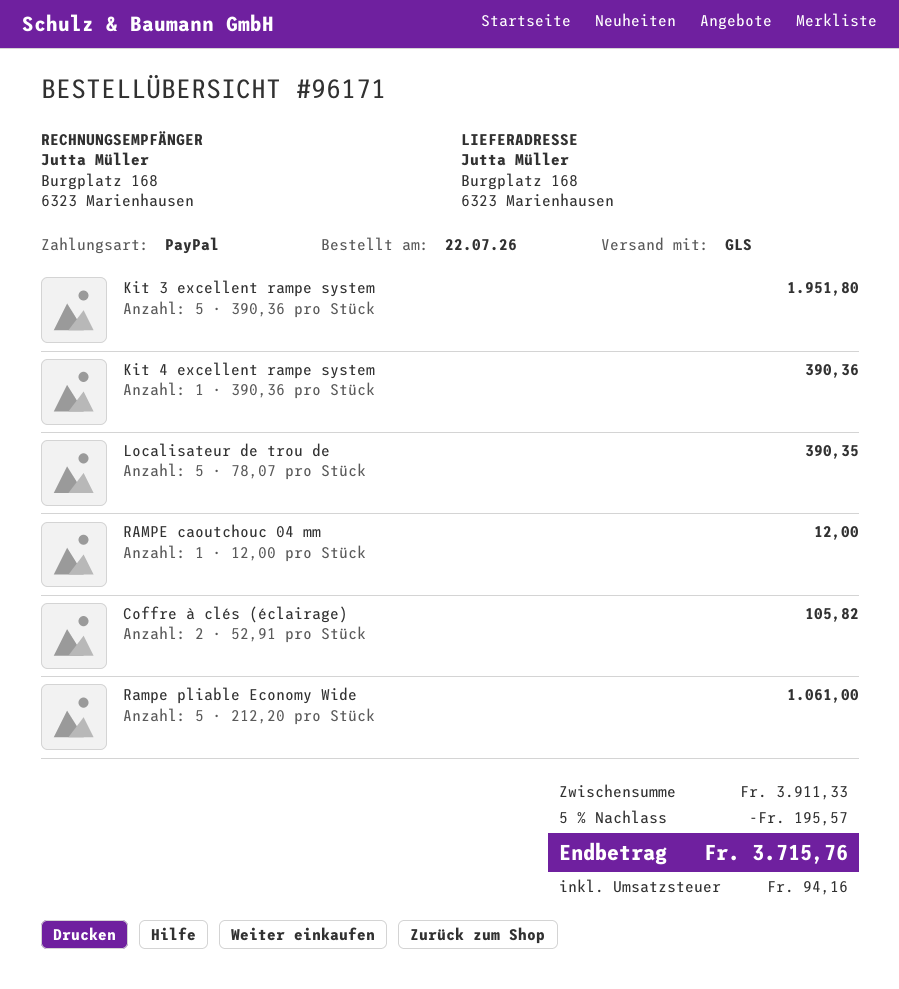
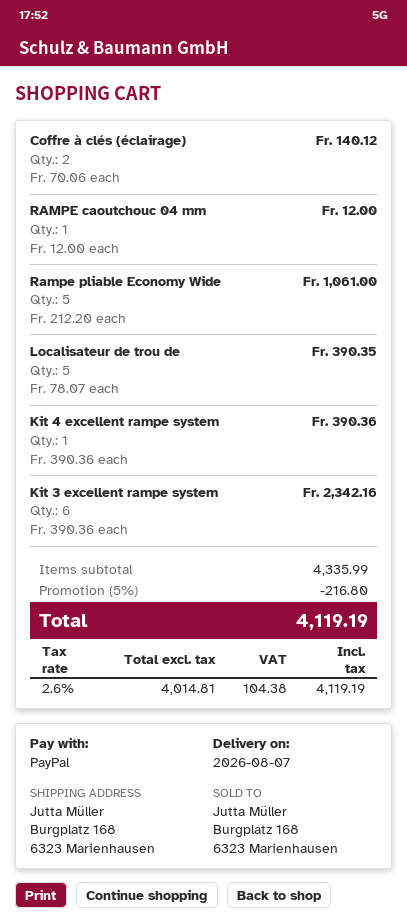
Kit 3 excellent rampe system: 5 x 390.36 = 1951.80 -> 6 x 390.36 = 2342.16
Coffre à clés (éclairage): 2 x 52.91 = 105.82 -> 2 x 70.06 = 140.12
subtotal: 3911.33 -> 4335.99
discount: 5% = 195.57 -> 5% = 216.80
tax: 94.16 -> 104.38
total: 3715.76 -> 4119.19

